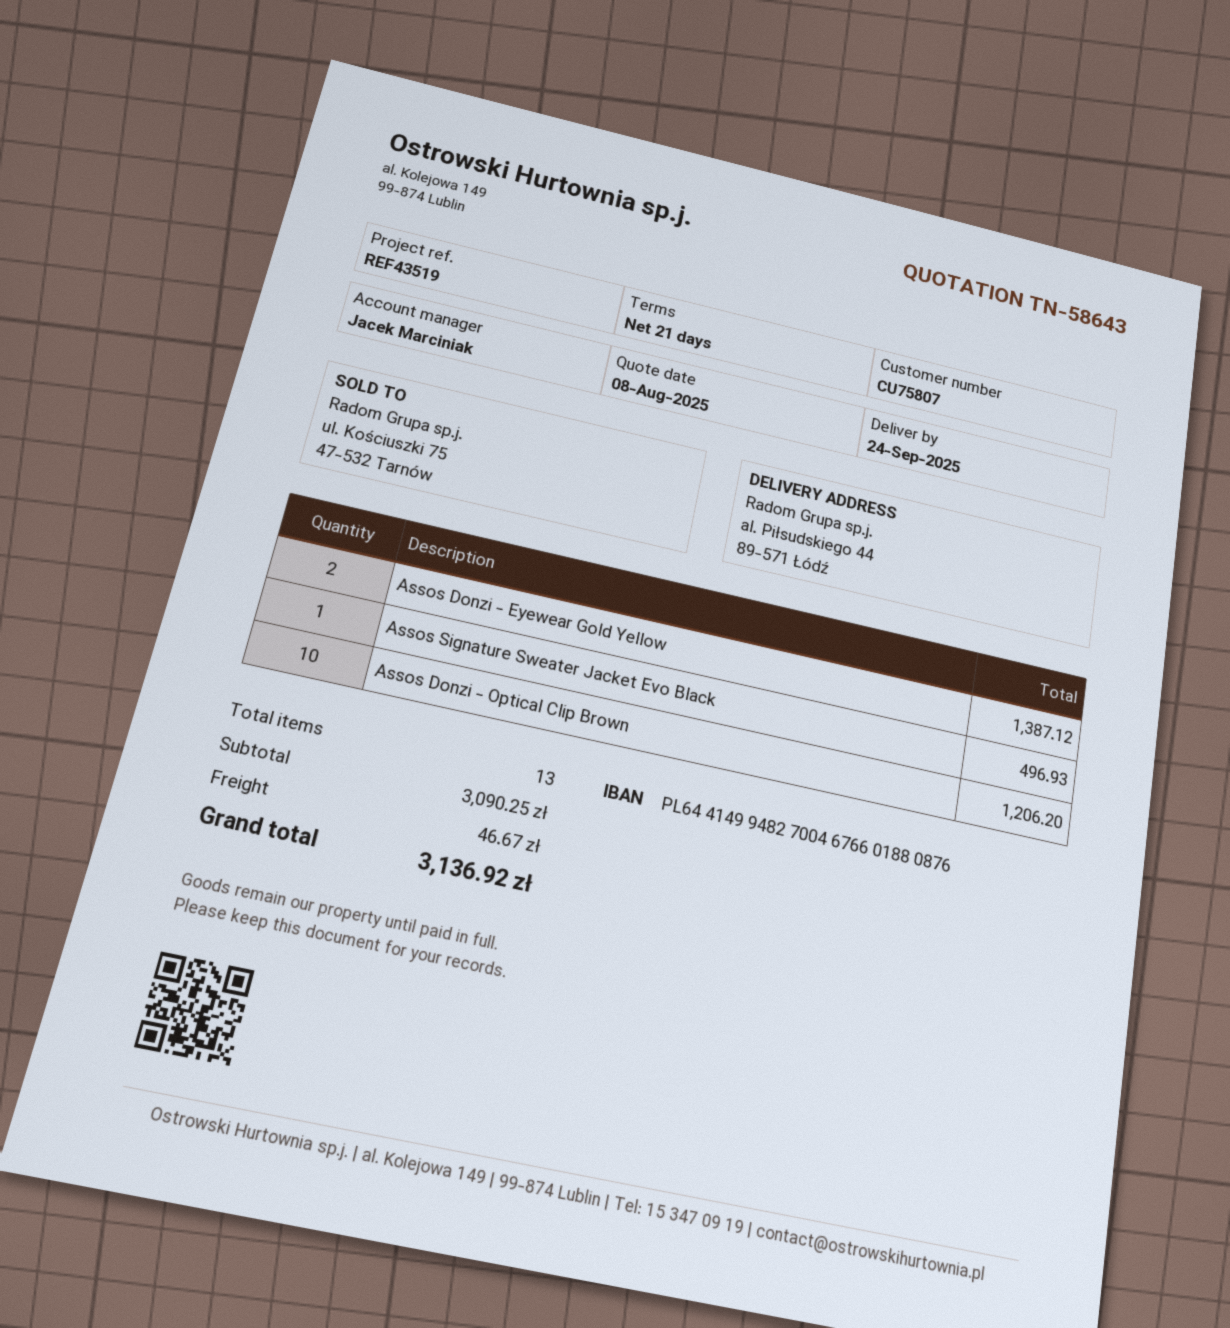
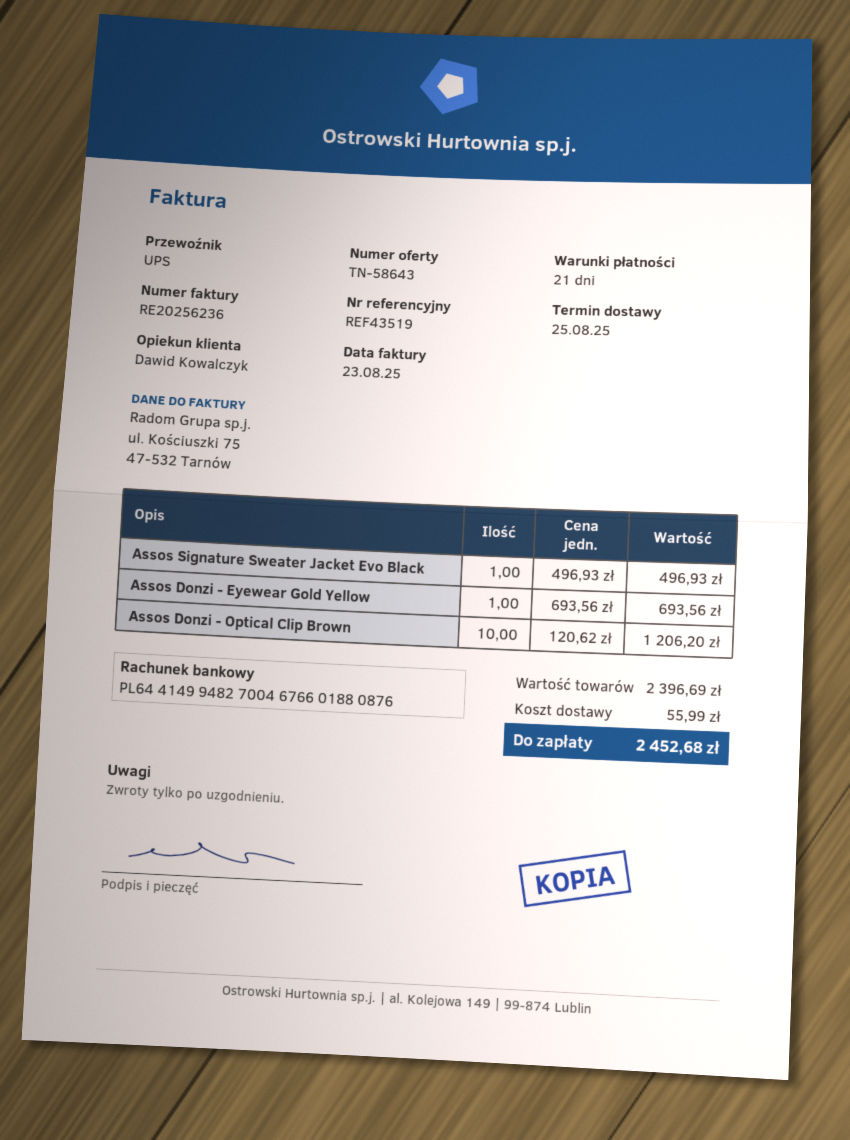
delivery date: 2025-09-24 -> 2025-08-25
sales rep: Jacek Marciniak -> Dawid Kowalczyk
Assos Donzi - Eyewear Gold Yellow: 2 for 1387.12 -> 1 for 693.56
subtotal: 3090.25 -> 2396.69
shipping: 46.67 -> 55.99
total: 3136.92 -> 2452.68

